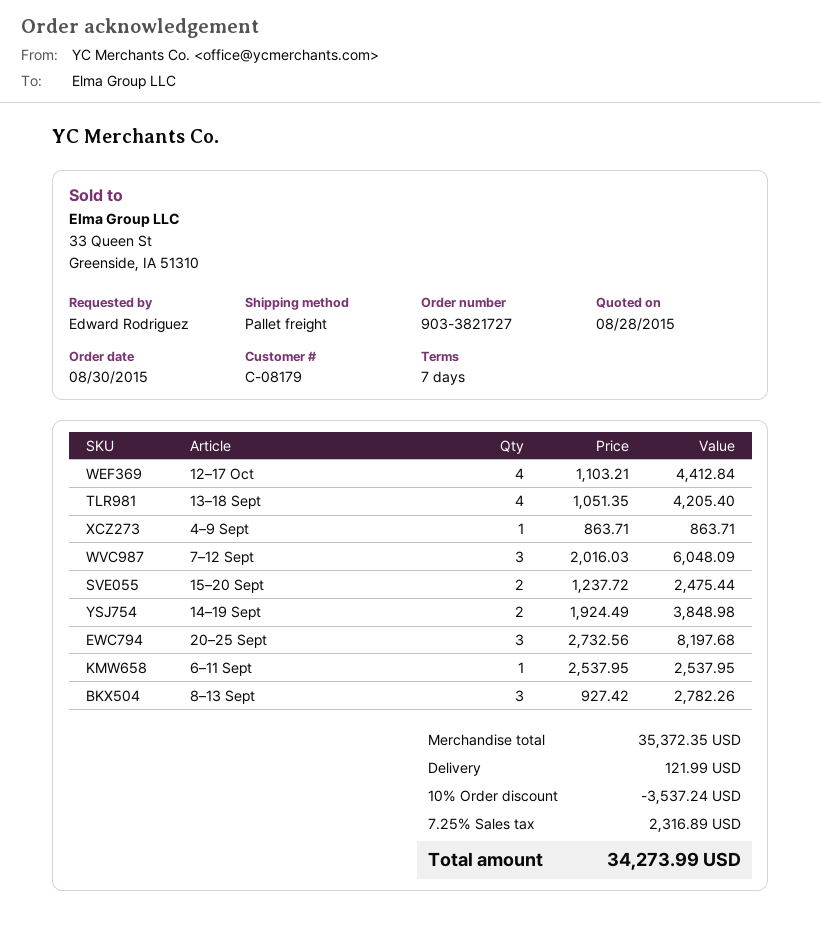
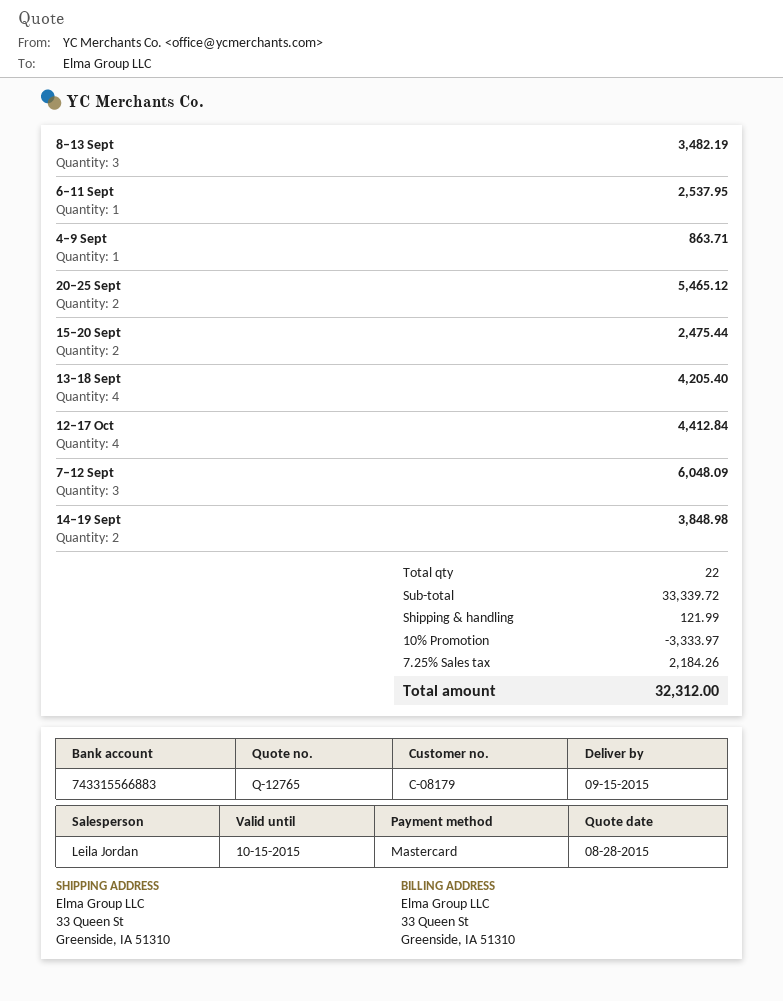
20–25 Sept: 3 for 8197.68 -> 2 for 5465.12
8–13 Sept: 3 for 2782.26 -> 3 for 3482.19
subtotal: 35372.35 -> 33339.72
discount: 10% = 3537.24 -> 10% = 3333.97
tax: 7.25% = 2316.89 -> 7.25% = 2184.26
total: 34273.99 -> 32312.00

